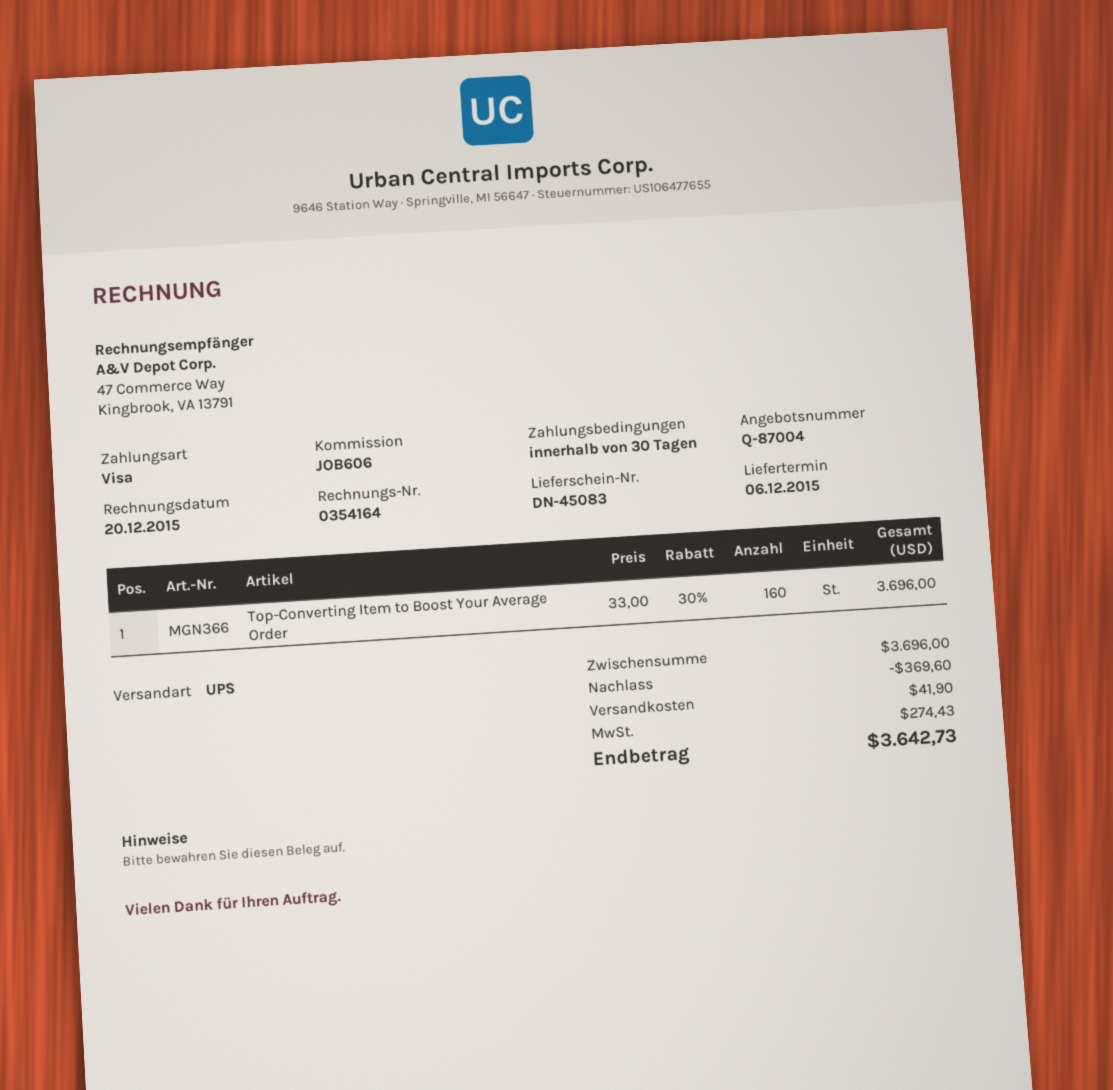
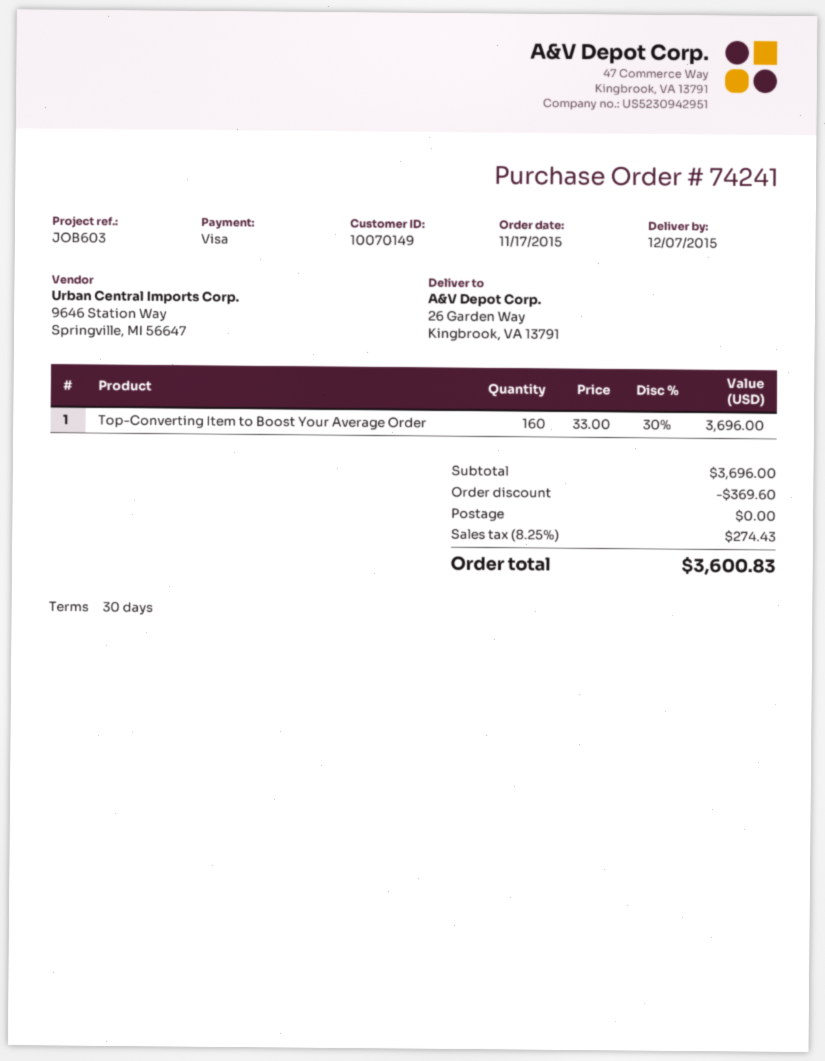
delivery date: 2015-12-06 -> 2015-12-07
reference: JOB606 -> JOB603
shipping: 41.90 -> 0.00
total: 3642.73 -> 3600.83

